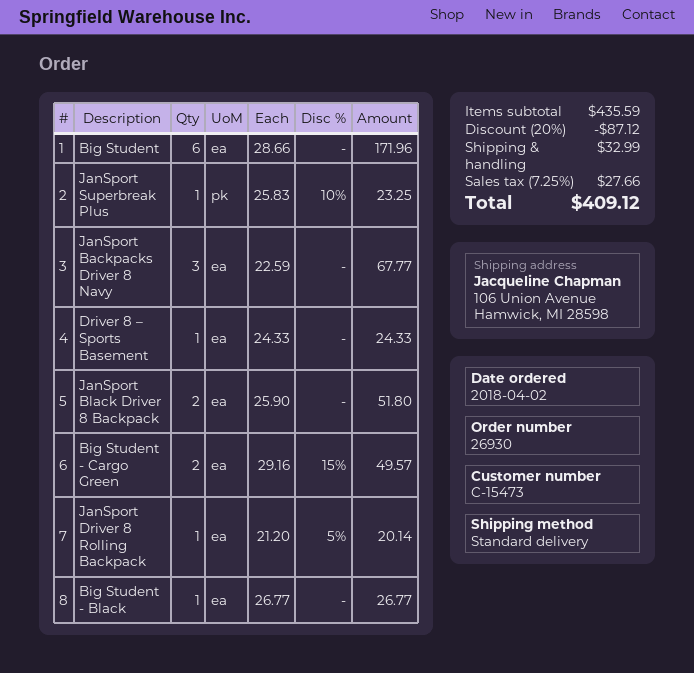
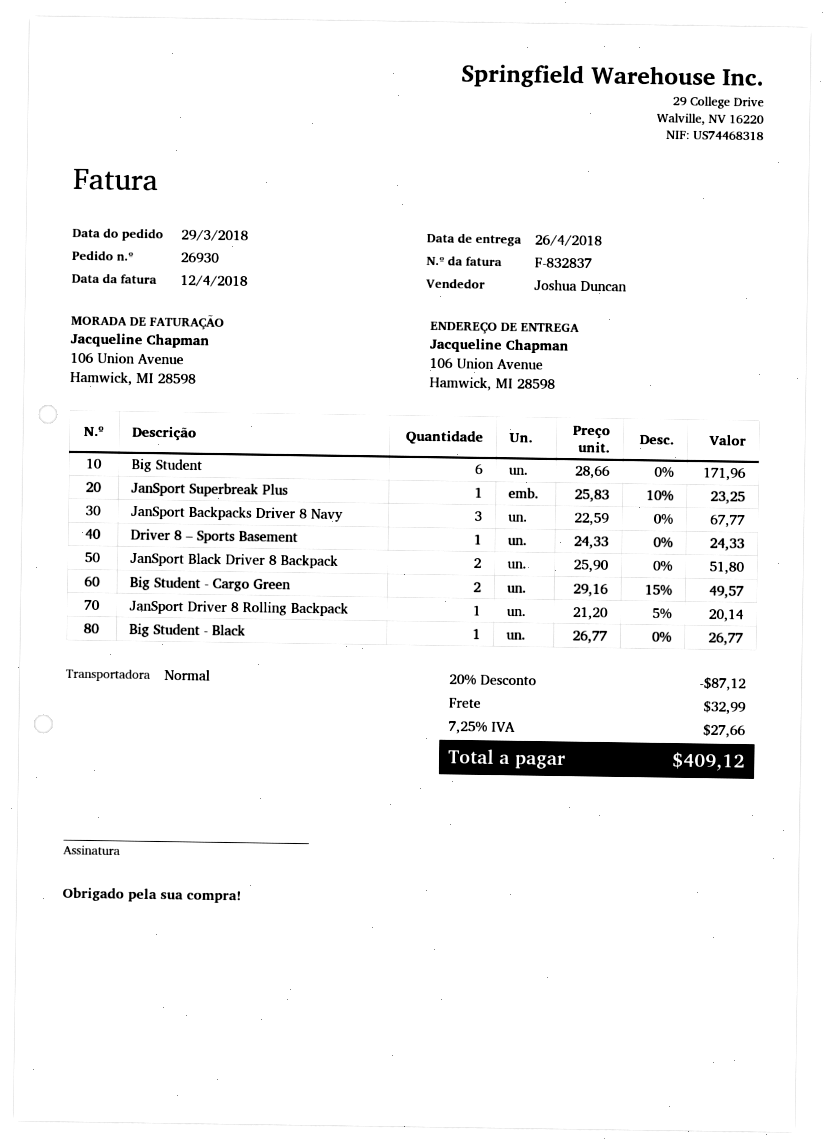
order date: 2018-04-02 -> 2018-03-29

